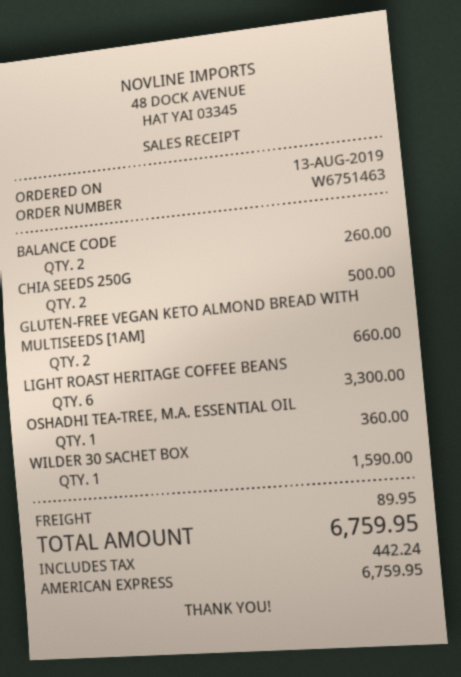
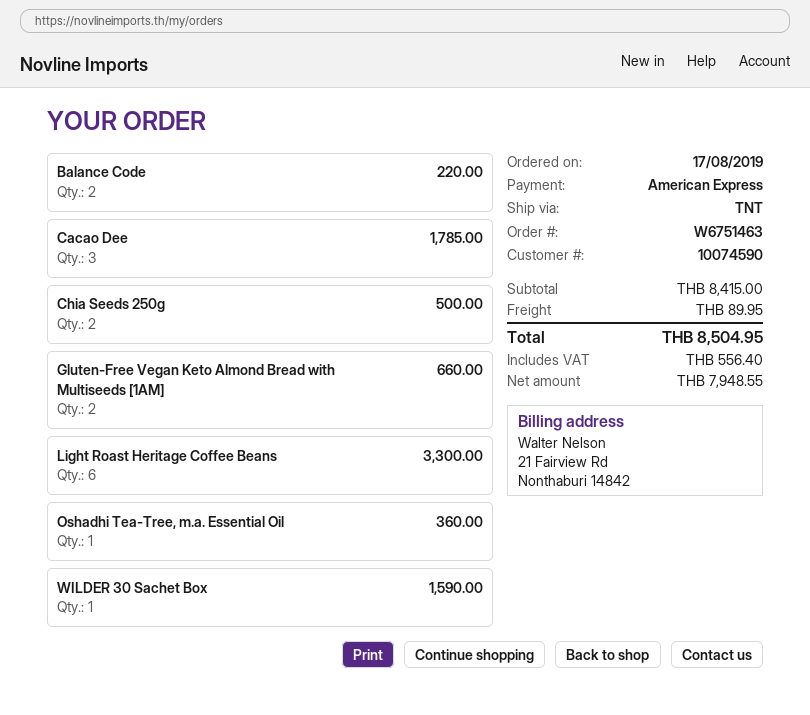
order date: 2019-08-13 -> 2019-08-17
BALANCE CODE: 2 for 260.00 -> 2 for 220.00
Cacao Dee: none -> 3 for 1785.00
tax: 442.24 -> 556.40
total: 6759.95 -> 8504.95

